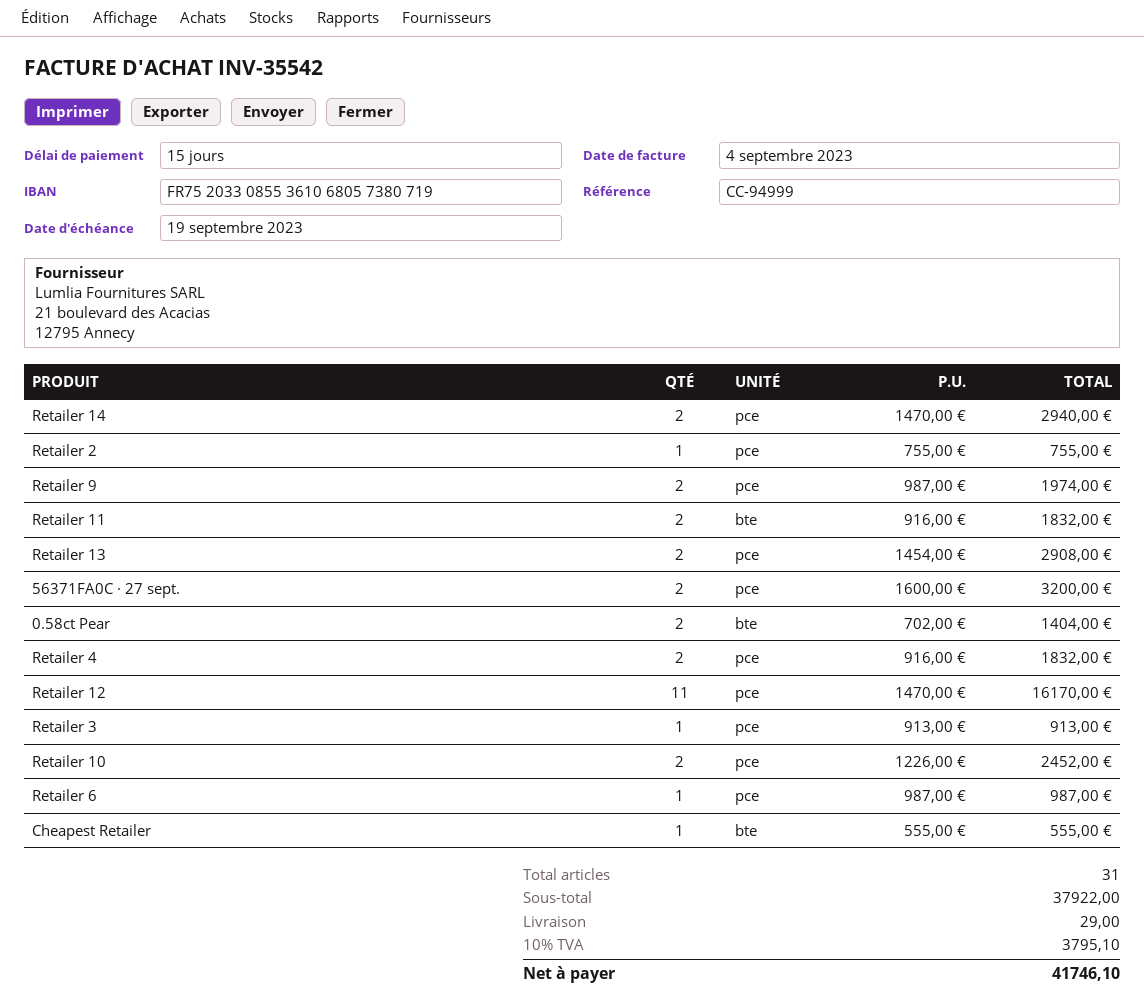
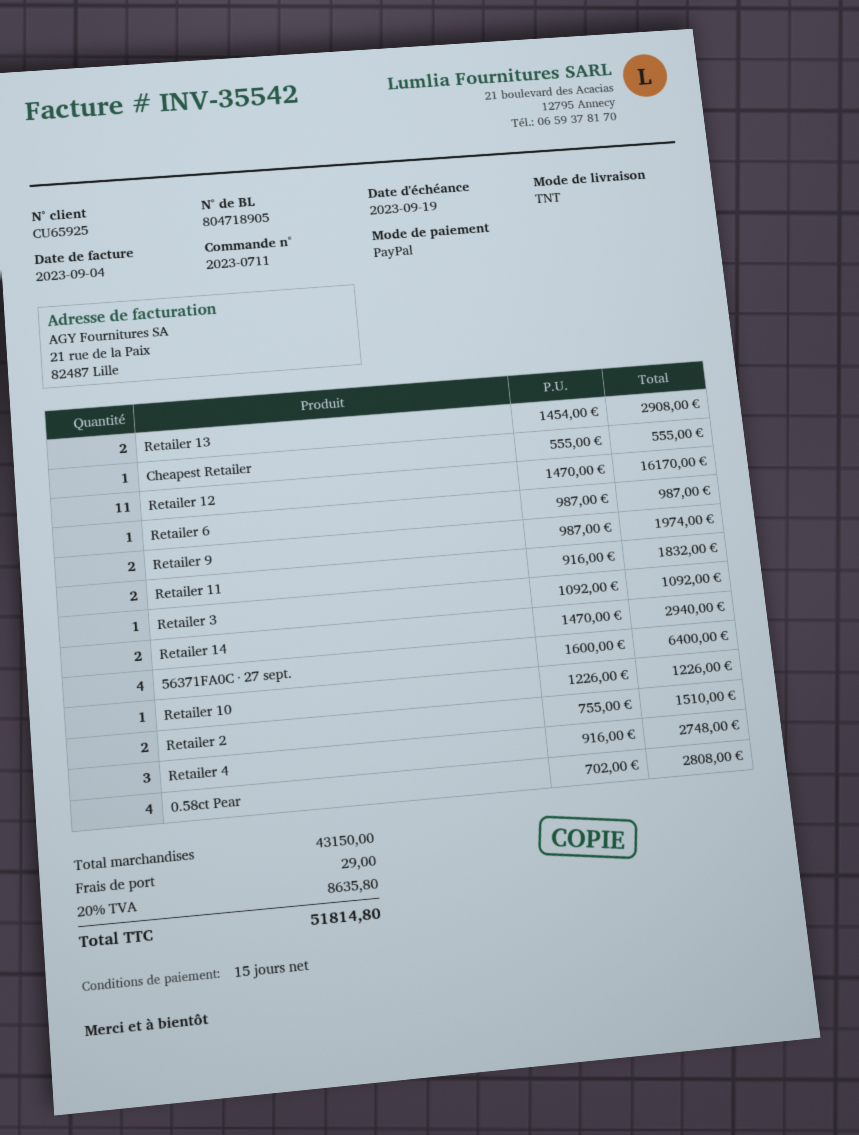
Retailer 2: 1 x 755.00 = 755.00 -> 2 x 755.00 = 1510.00
56371FA0C · 27 sept.: 2 x 1600.00 = 3200.00 -> 4 x 1600.00 = 6400.00
0.58ct Pear: 2 x 702.00 = 1404.00 -> 4 x 702.00 = 2808.00
Retailer 4: 2 x 916.00 = 1832.00 -> 3 x 916.00 = 2748.00
Retailer 3: 1 x 913.00 = 913.00 -> 1 x 1092.00 = 1092.00
Retailer 10: 2 x 1226.00 = 2452.00 -> 1 x 1226.00 = 1226.00
subtotal: 37922.00 -> 43150.00
tax: 10% = 3795.10 -> 20% = 8635.80
total: 41746.10 -> 51814.80

